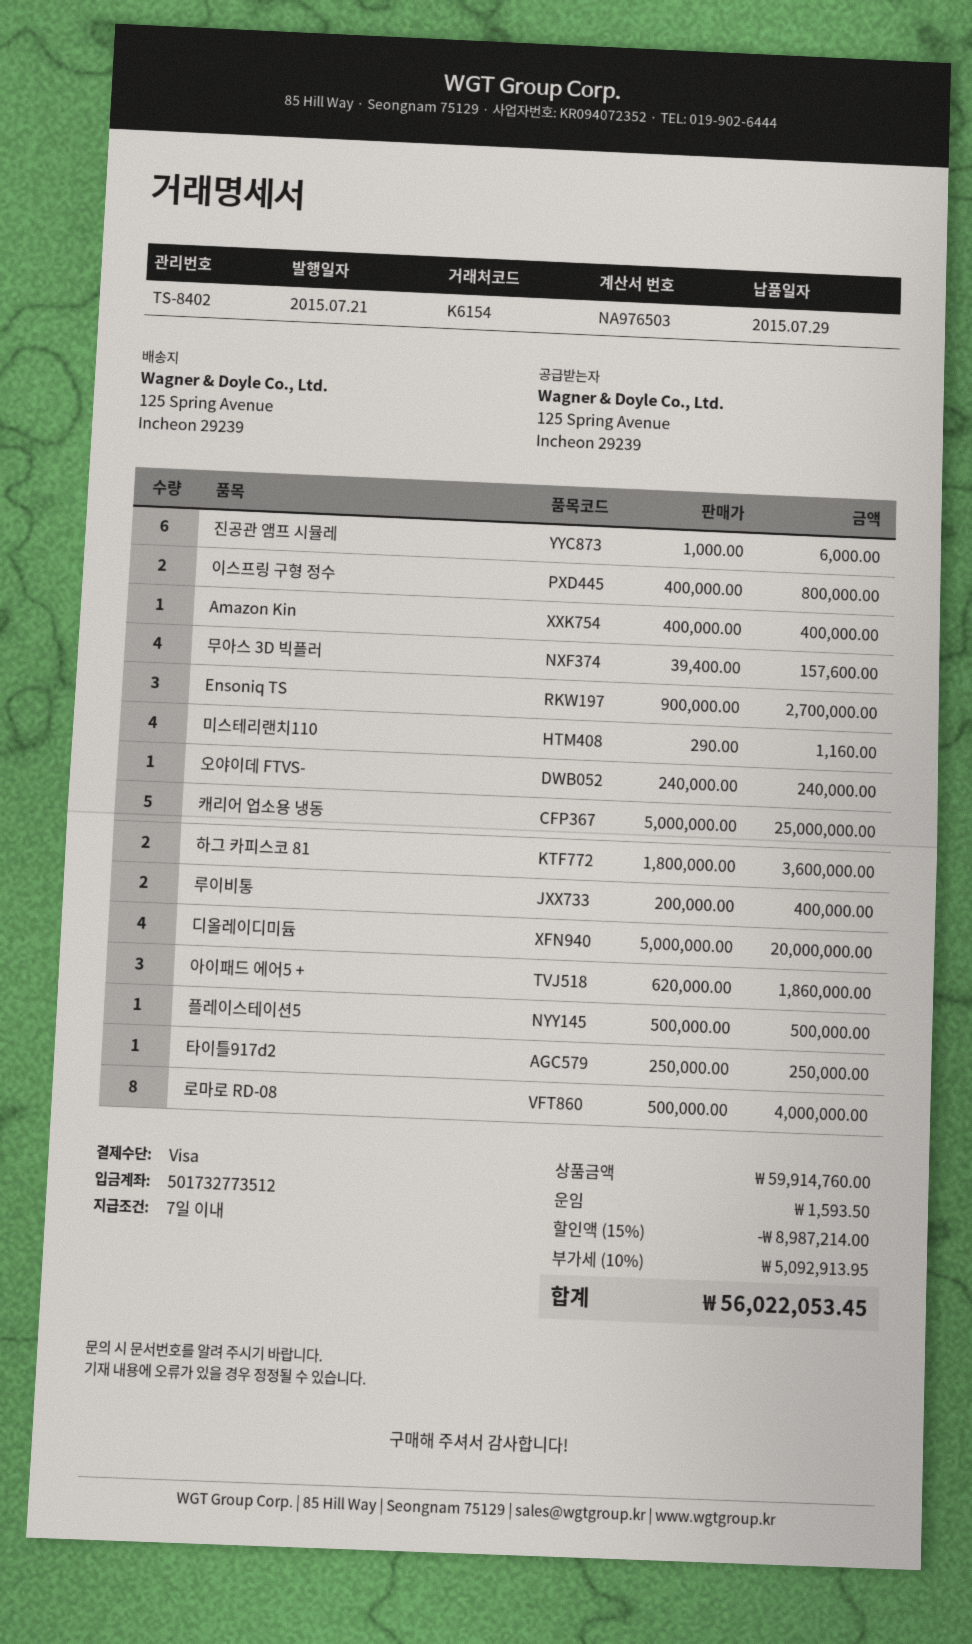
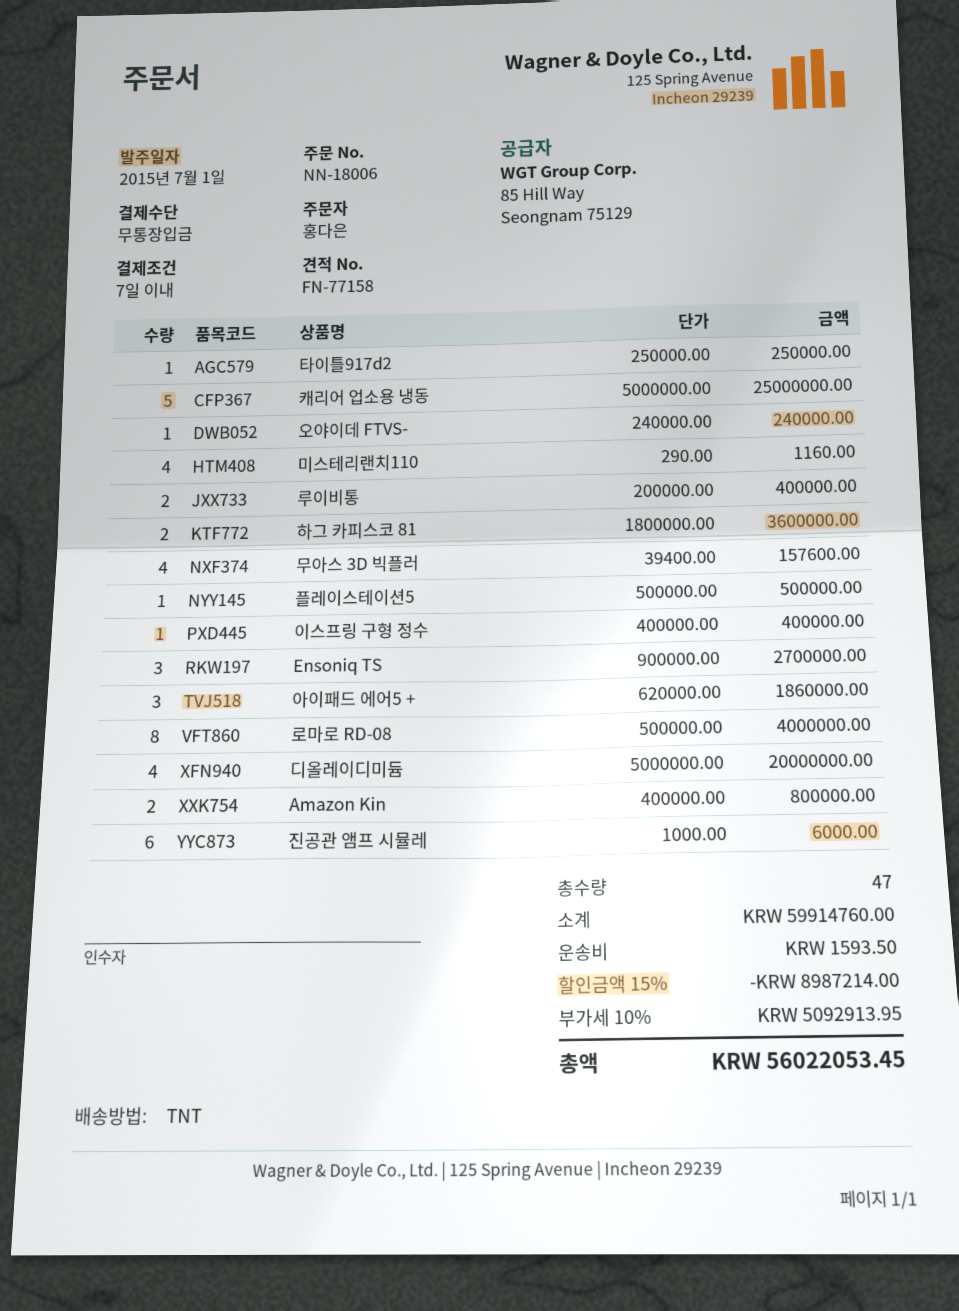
payment method: Visa -> bank transfer
이스프링 구형 정수: 2 x 400000.00 = 800000.00 -> 1 x 400000.00 = 400000.00
Amazon Kin: 1 x 400000.00 = 400000.00 -> 2 x 400000.00 = 800000.00

